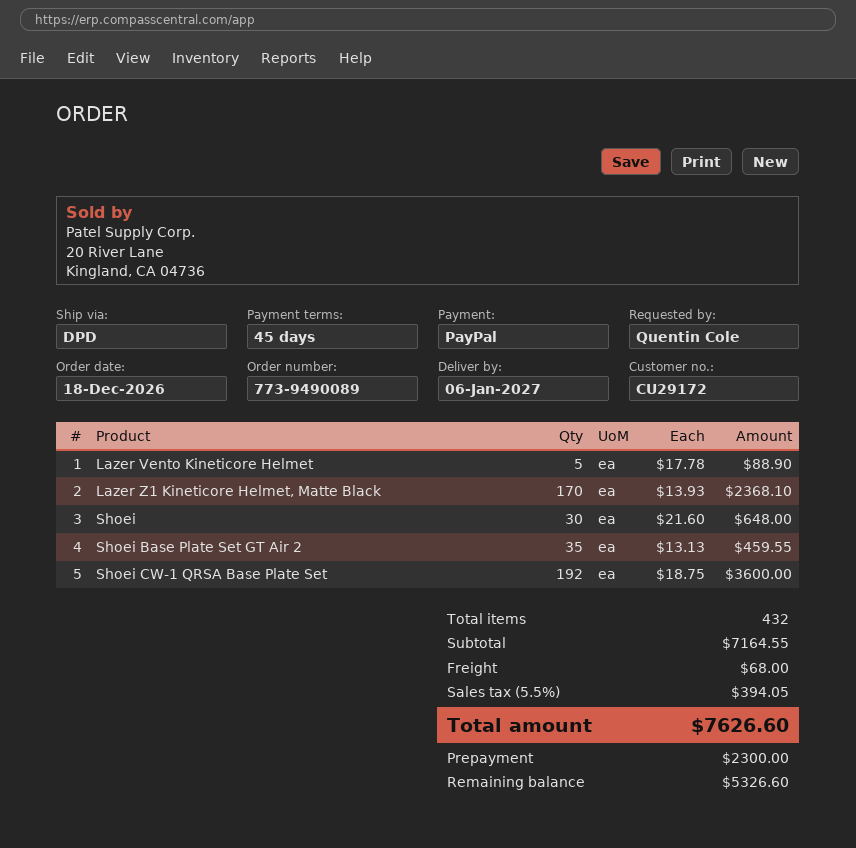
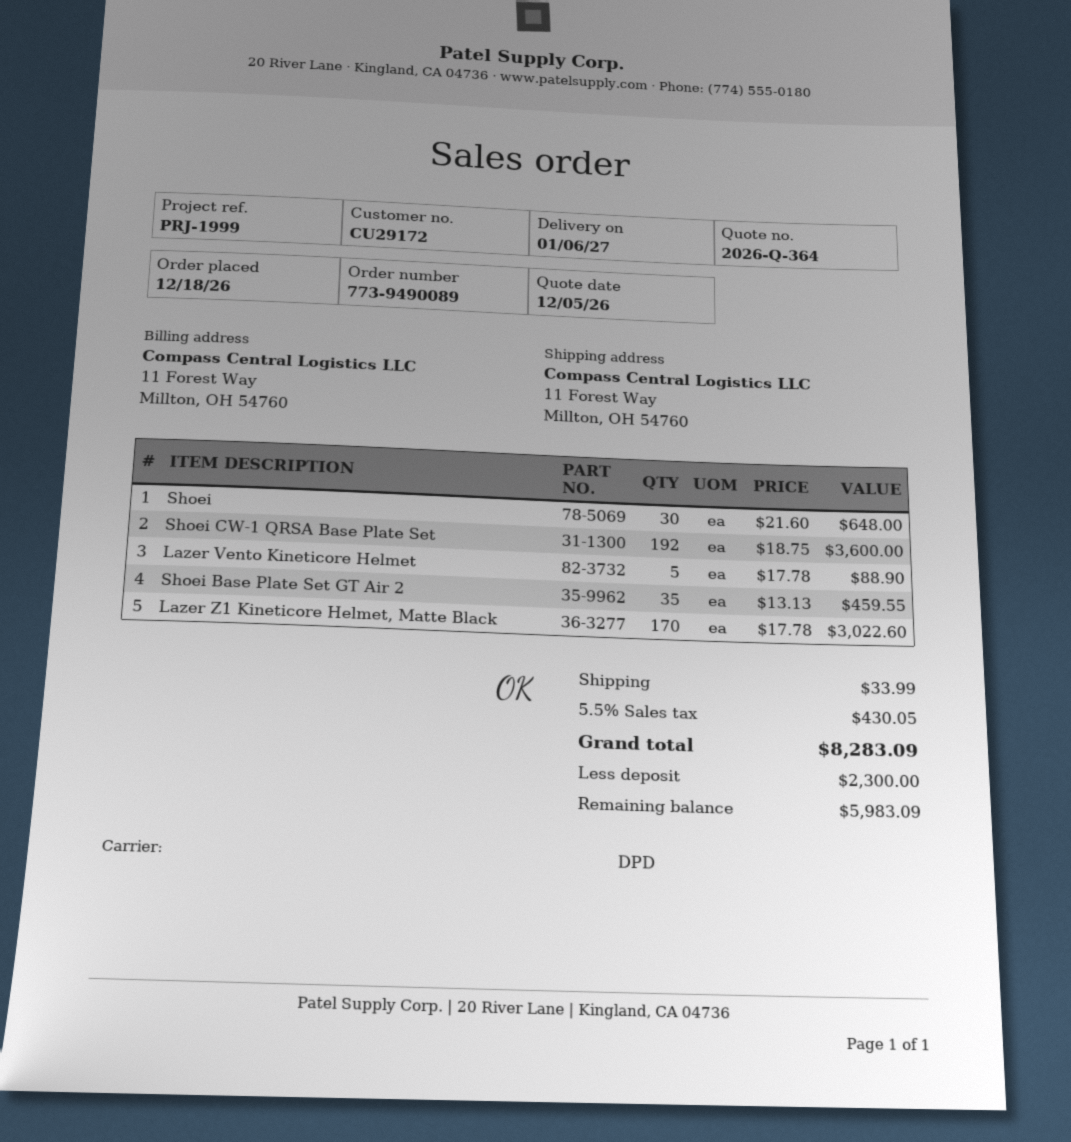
Lazer Z1 Kineticore Helmet, Matte Black: 170 x 13.93 = 2368.10 -> 170 x 17.78 = 3022.60
shipping: 68.00 -> 33.99
tax: 5.5% = 394.05 -> 5.5% = 430.05
total: 7626.60 -> 8283.09
balance: 5326.60 -> 5983.09

